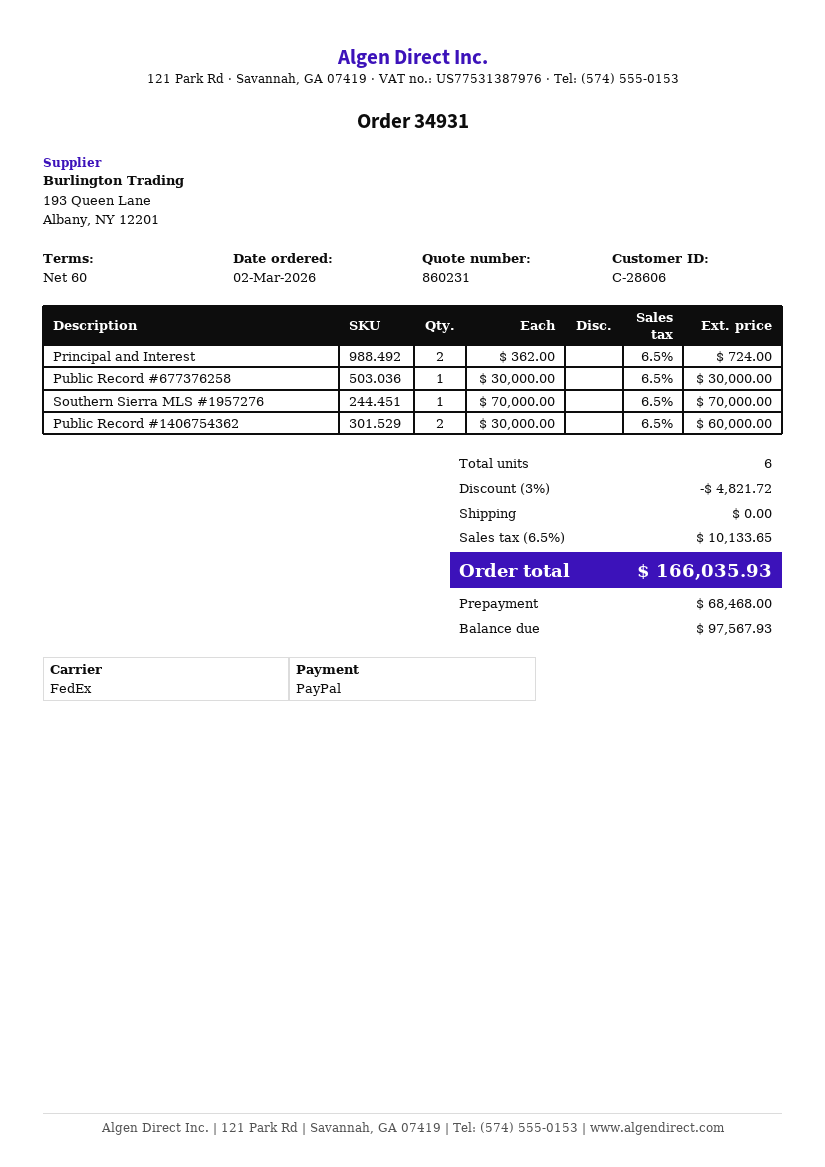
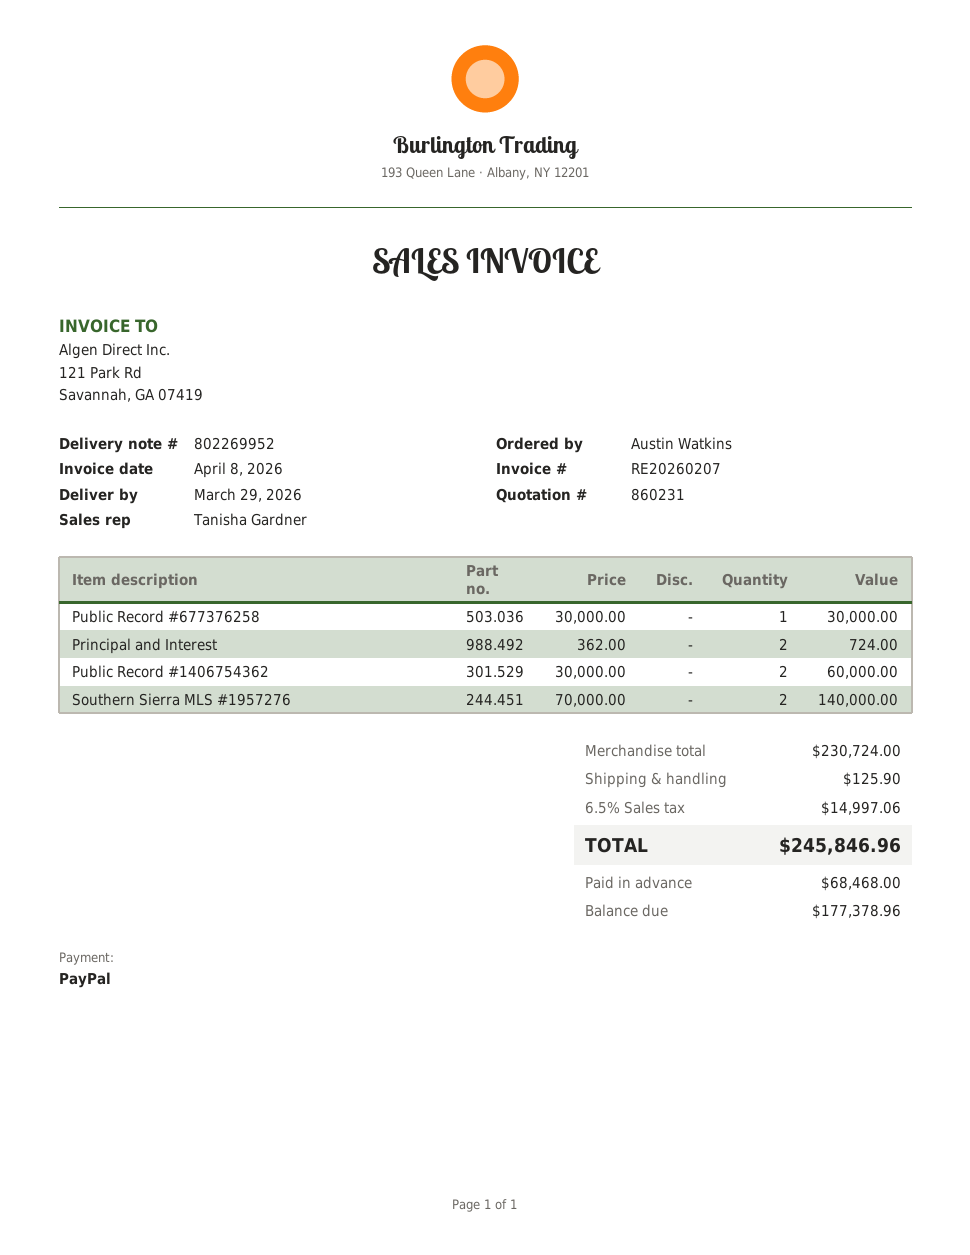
Southern Sierra MLS #1957276: 1 x 70000.00 = 70000.00 -> 2 x 70000.00 = 140000.00
discount: 3% = 4821.72 -> none
shipping: 0.00 -> 125.90
tax: 6.5% = 10133.65 -> 6.5% = 14997.06
total: 166035.93 -> 245846.96
balance: 97567.93 -> 177378.96

